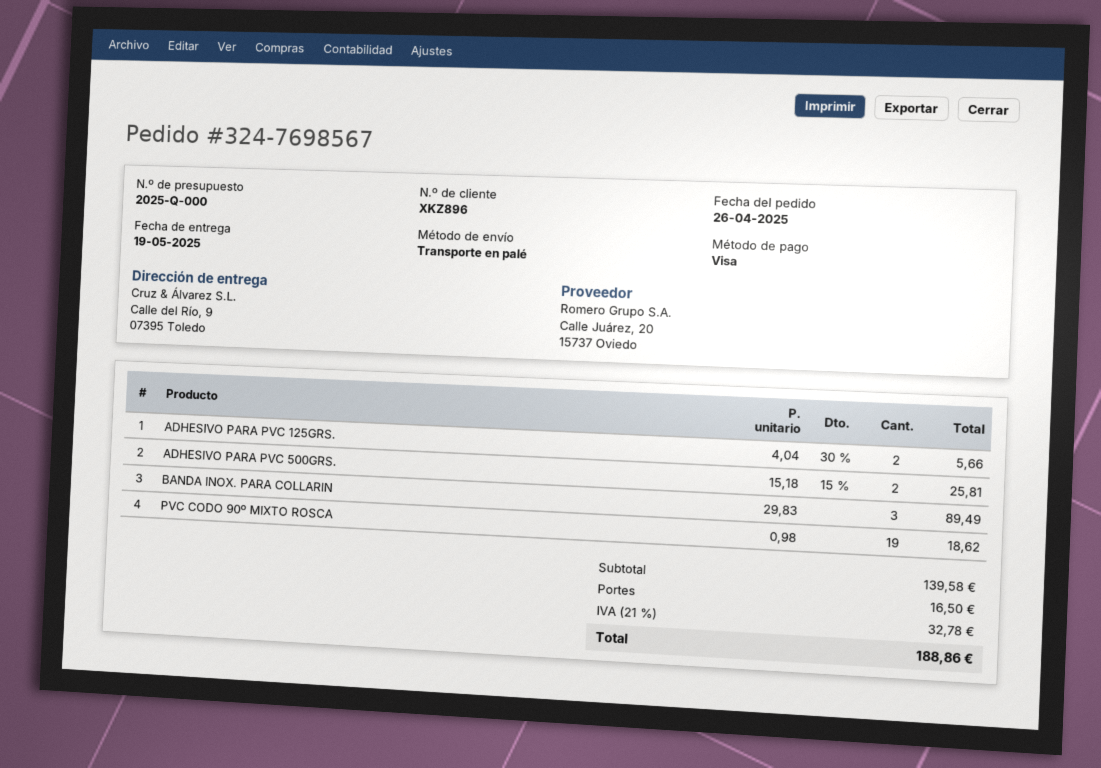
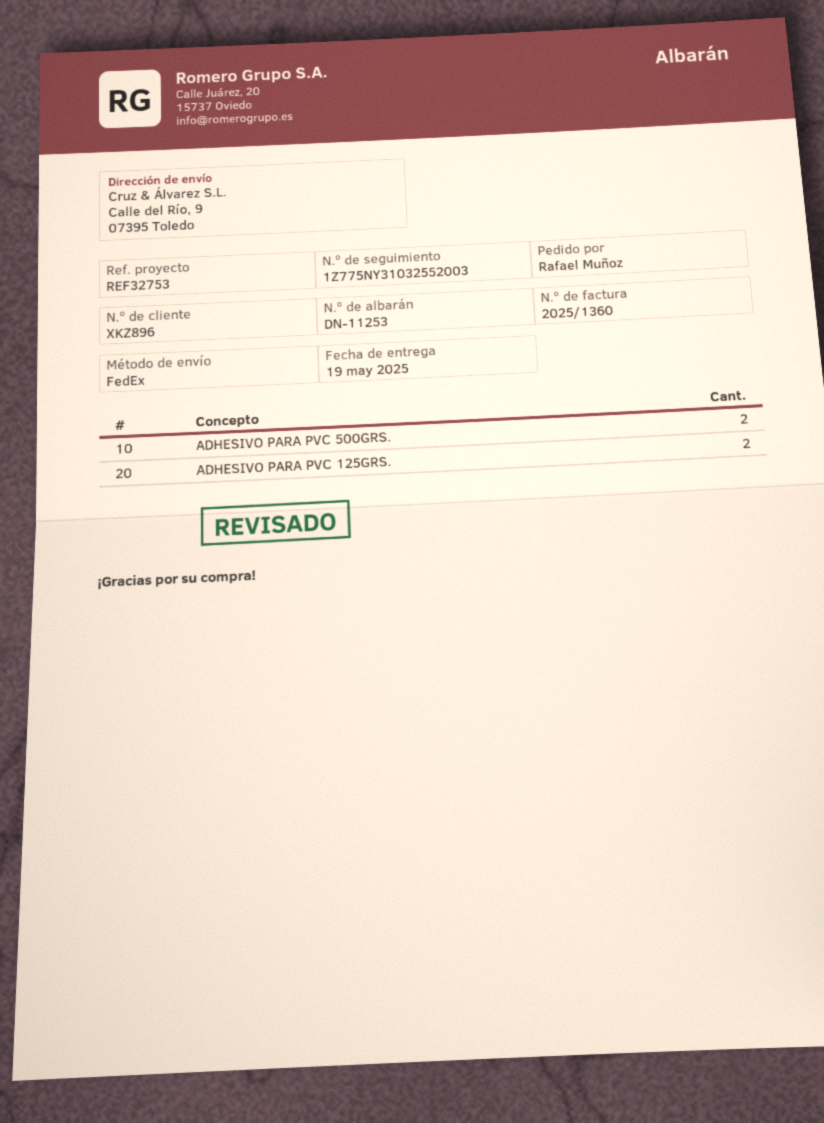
shipping method: pallet freight -> FedEx
BANDA INOX. PARA COLLARIN: 3 -> none
PVC CODO 90º MIXTO ROSCA: 19 -> none

